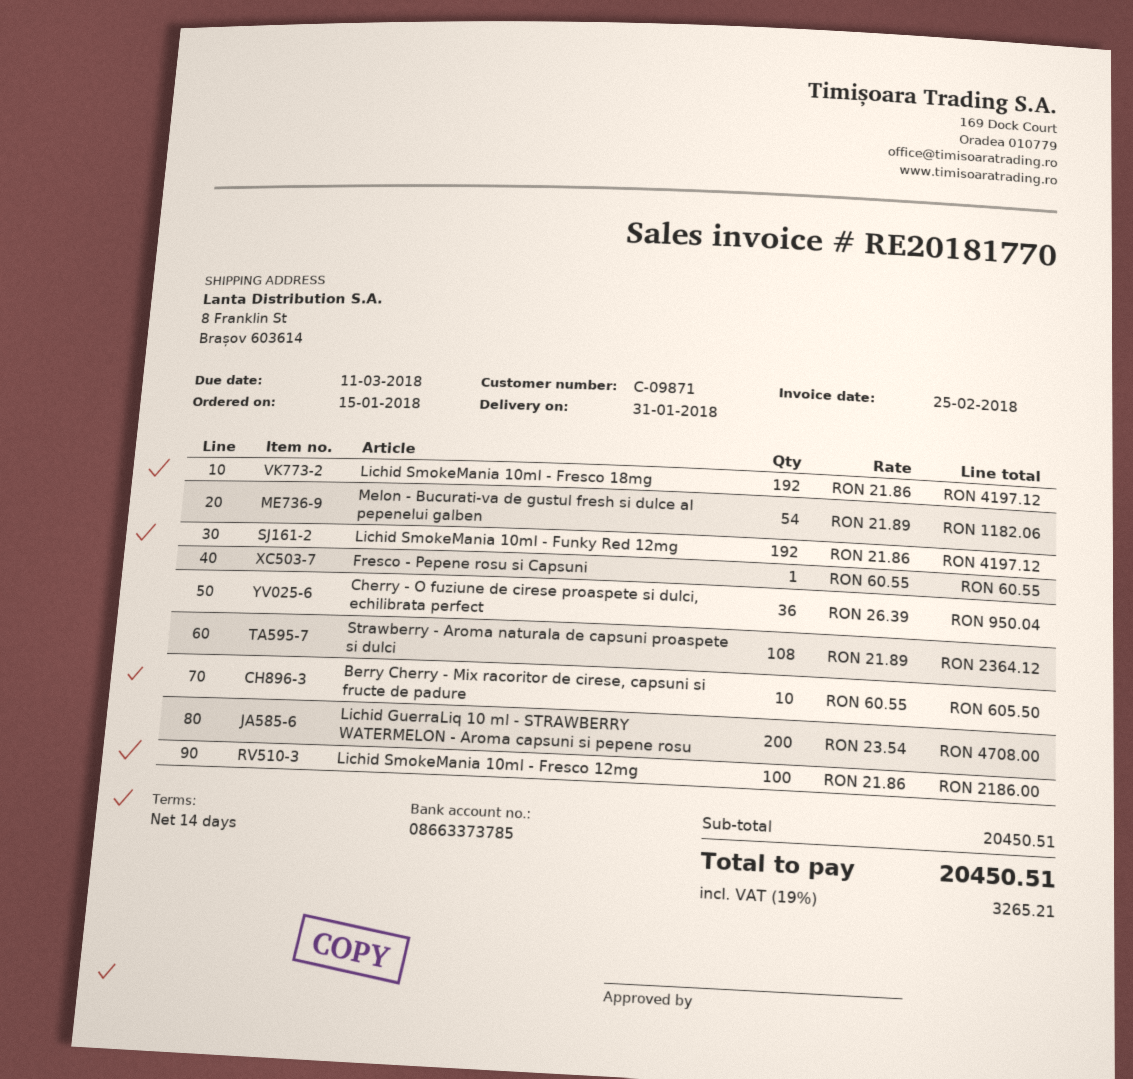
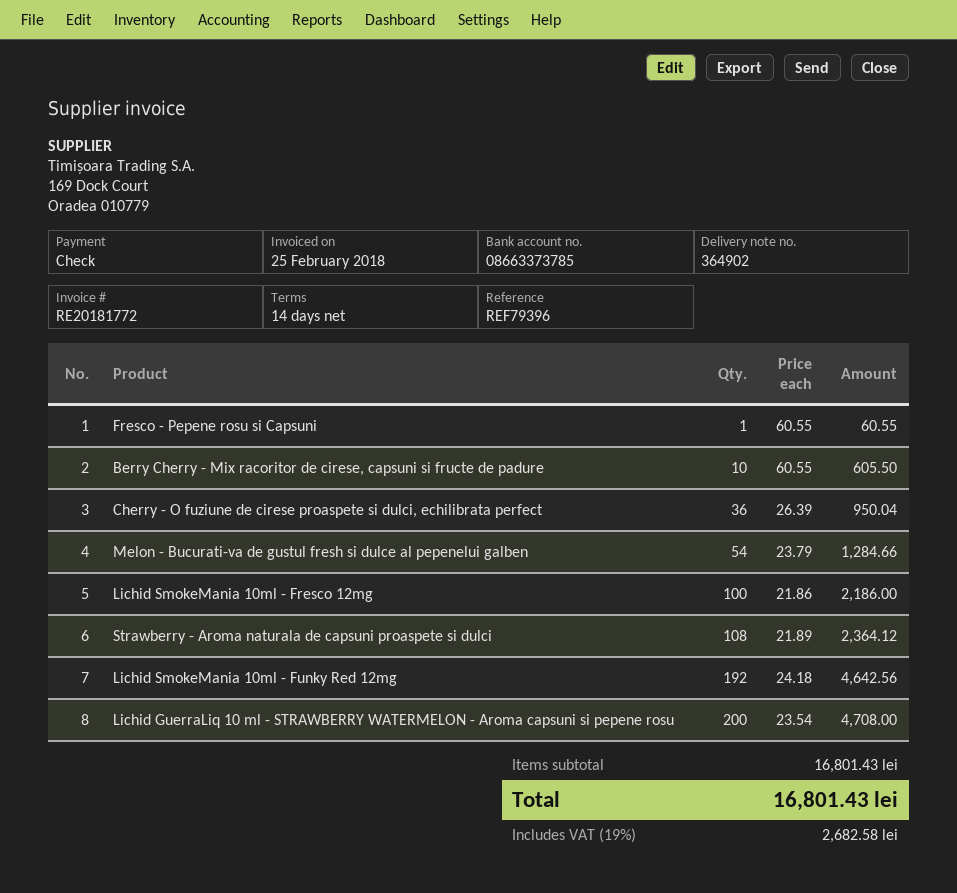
invoice number: RE20181770 -> RE20181772
Lichid SmokeMania 10ml - Fresco 18mg: 192 x 21.86 = 4197.12 -> none
Melon - Bucurati-va de gustul fresh si dulce al pepenelui galben: 54 x 21.89 = 1182.06 -> 54 x 23.79 = 1284.66
Lichid SmokeMania 10ml - Funky Red 12mg: 192 x 21.86 = 4197.12 -> 192 x 24.18 = 4642.56
subtotal: 20450.51 -> 16801.43
tax: 19% = 3265.21 -> 19% = 2682.58
total: 20450.51 -> 16801.43

